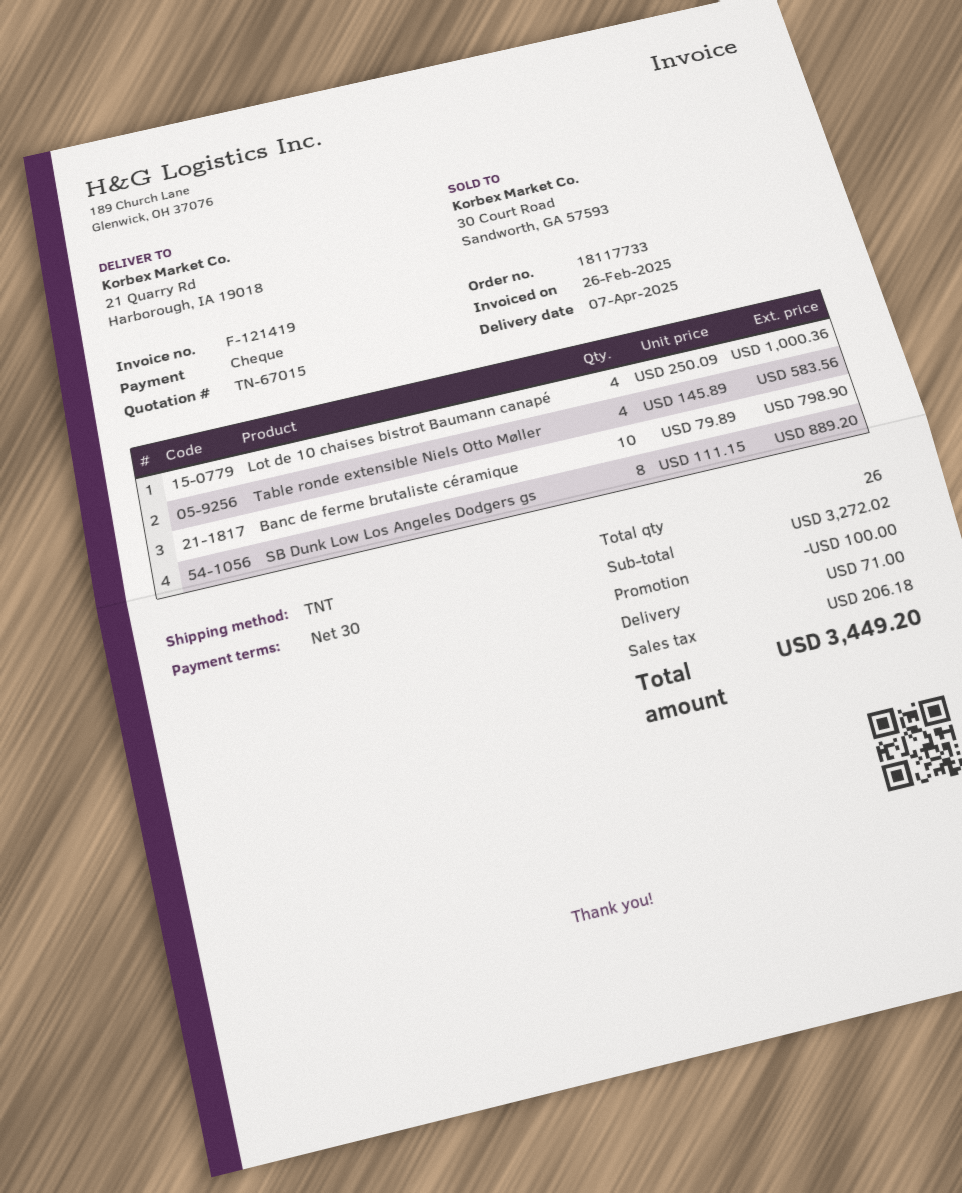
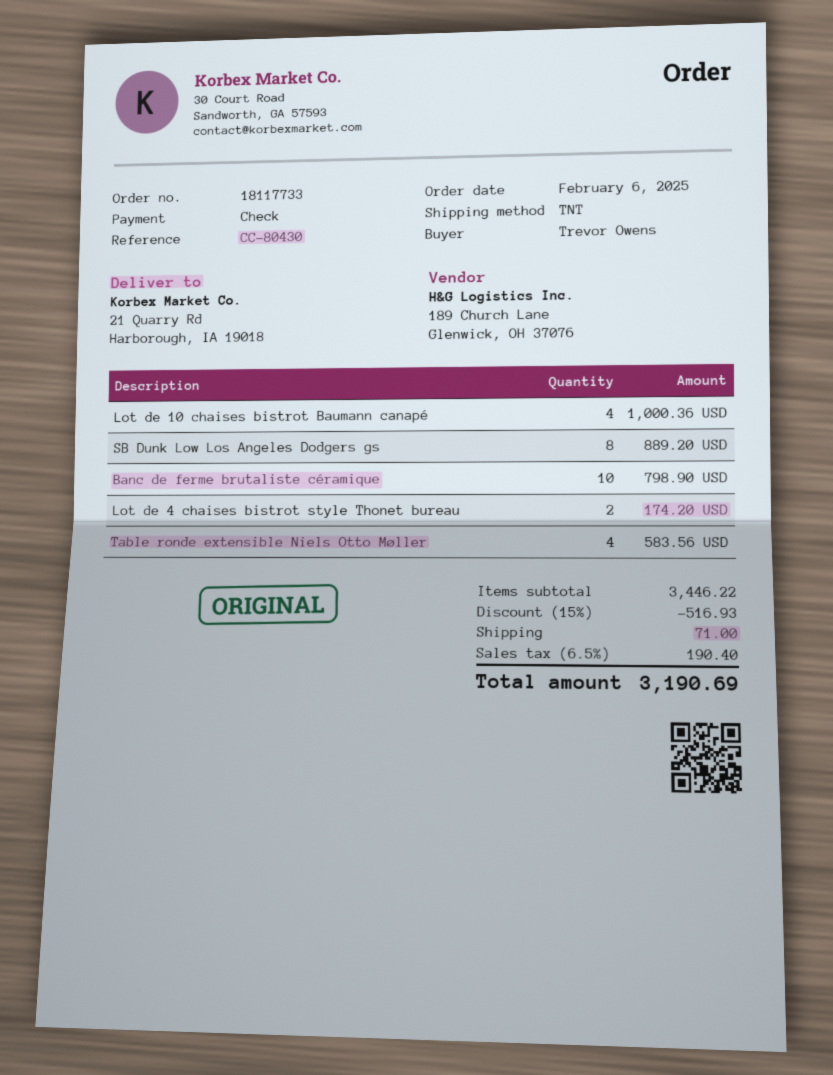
Lot de 4 chaises bistrot style Thonet bureau: none -> 2 for 174.20
subtotal: 3272.02 -> 3446.22
discount: 100.00 -> 516.93
tax: 206.18 -> 190.40
total: 3449.20 -> 3190.69

